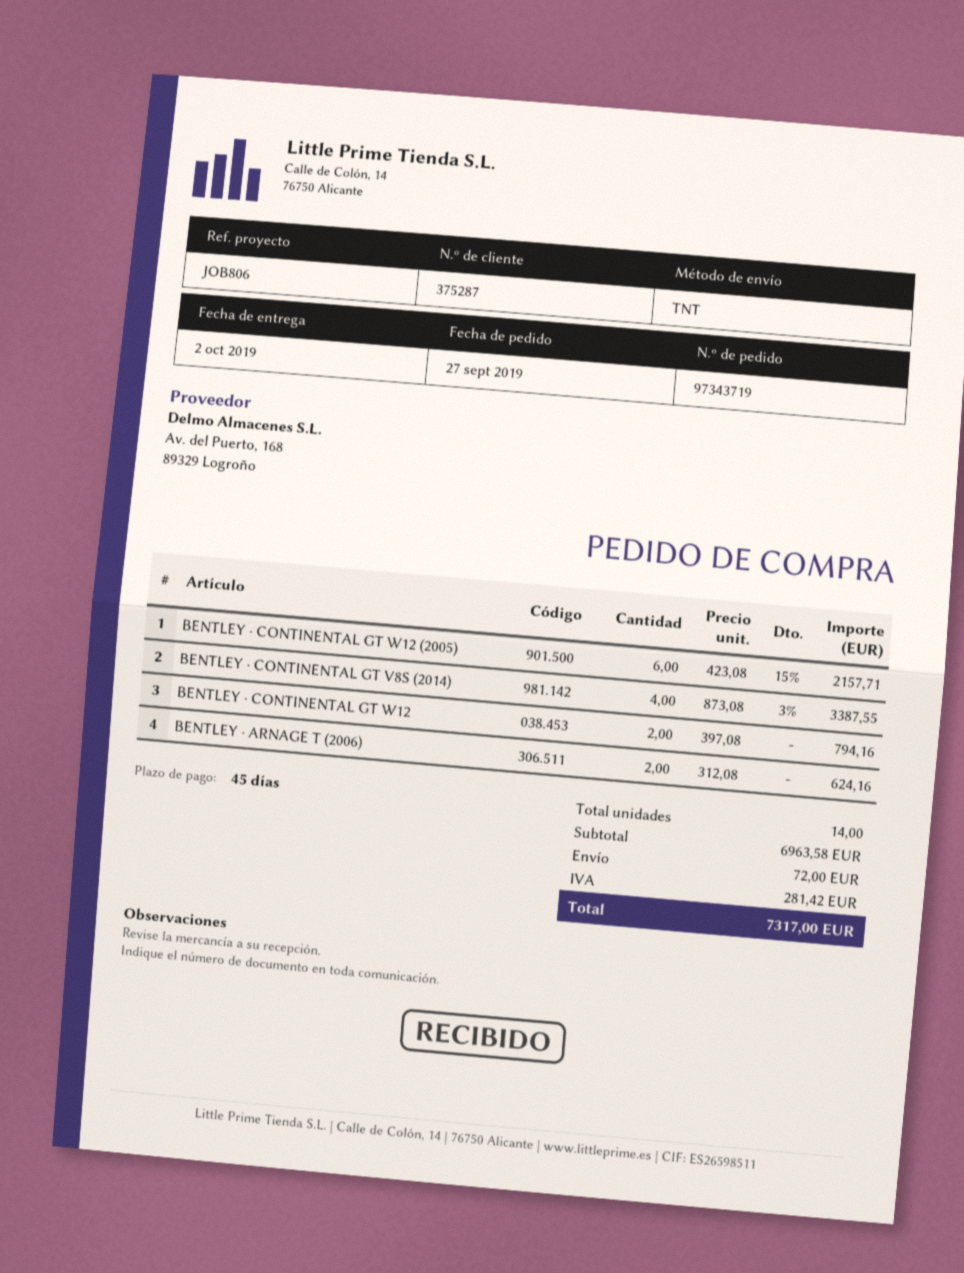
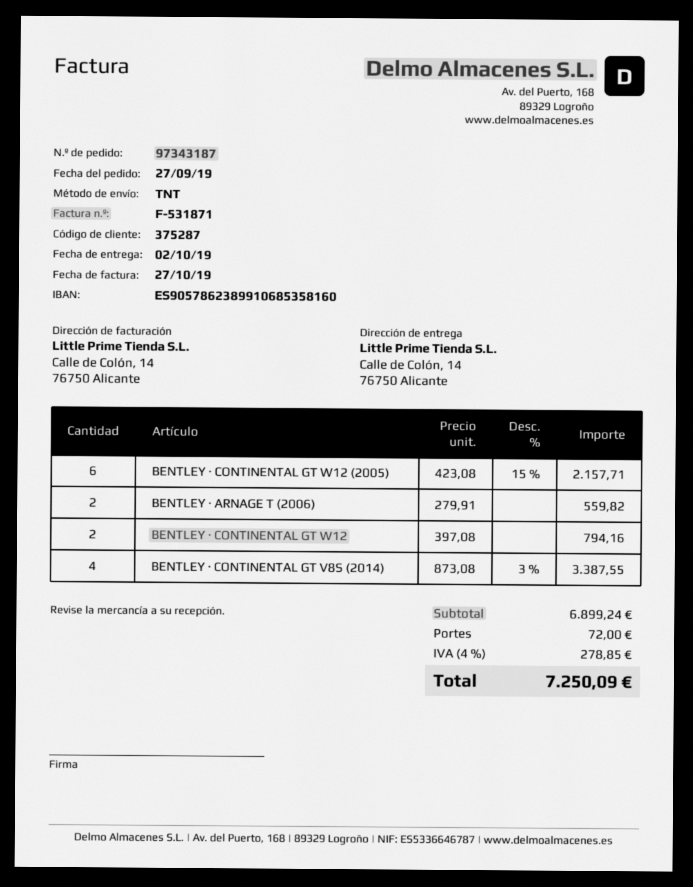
order number: 97343719 -> 97343187
BENTLEY · ARNAGE T (2006): 2 x 312.08 = 624.16 -> 2 x 279.91 = 559.82
subtotal: 6963.58 -> 6899.24
tax: 281.42 -> 278.85
total: 7317.00 -> 7250.09

